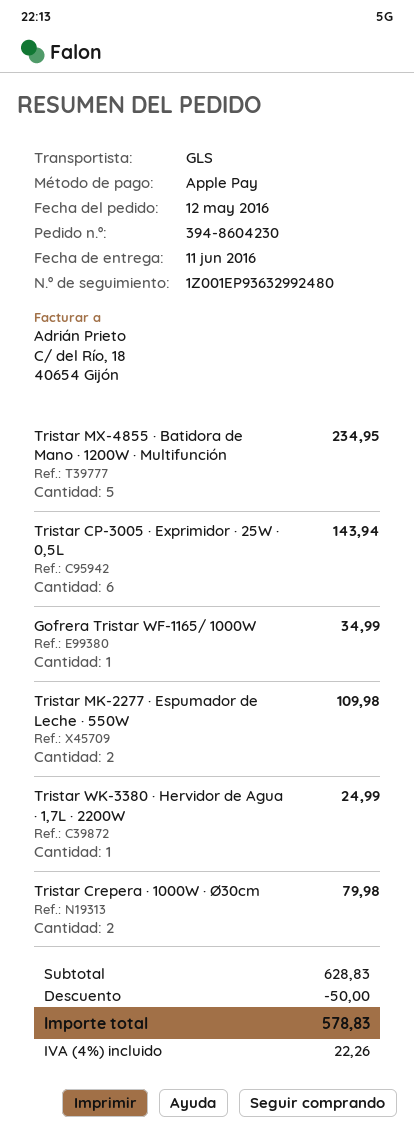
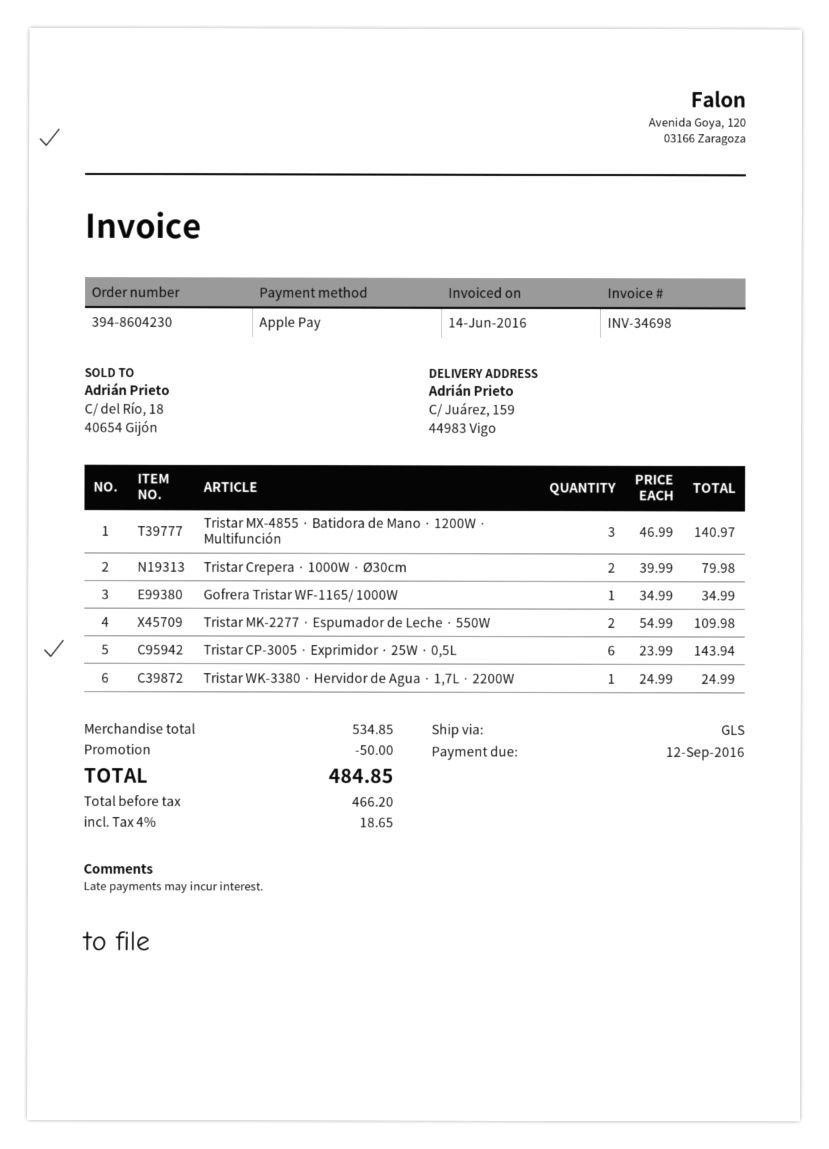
Tristar MX-4855 · Batidora de Mano · 1200W · Multifunción: 5 for 234.95 -> 3 for 140.97
subtotal: 628.83 -> 534.85
tax: 4% = 22.26 -> 4% = 18.65
total: 578.83 -> 484.85

